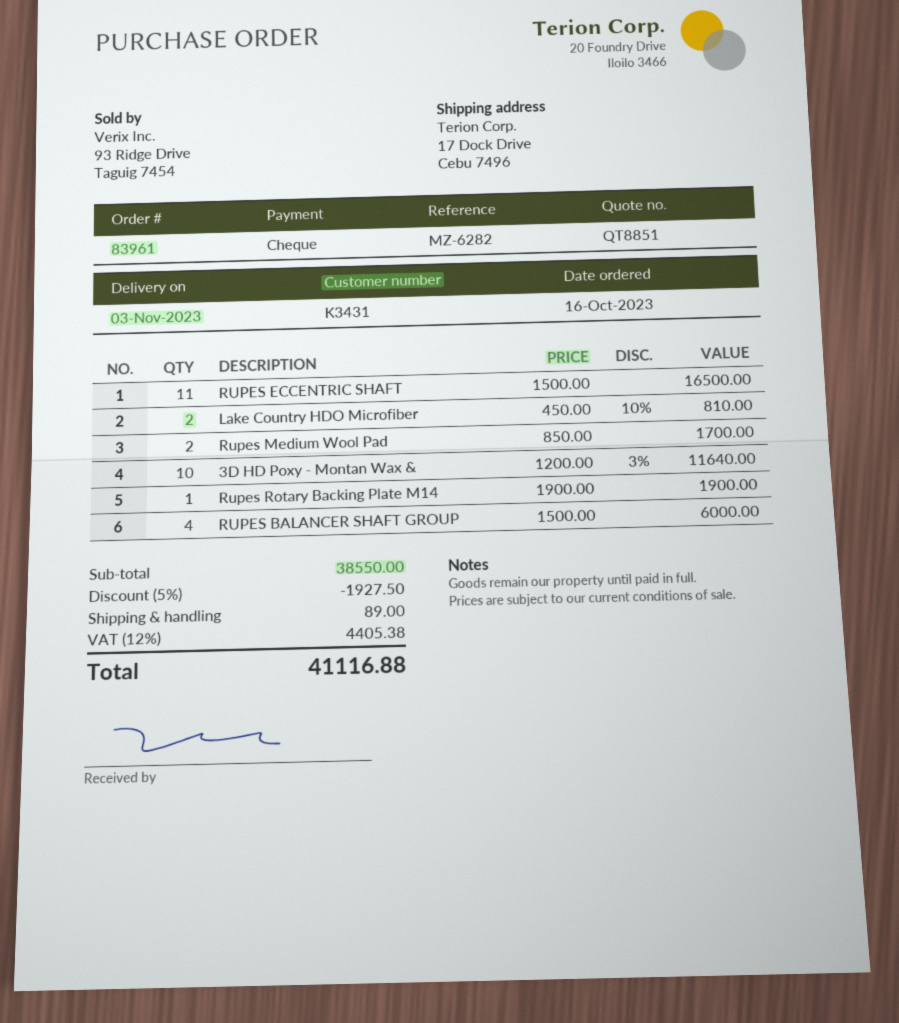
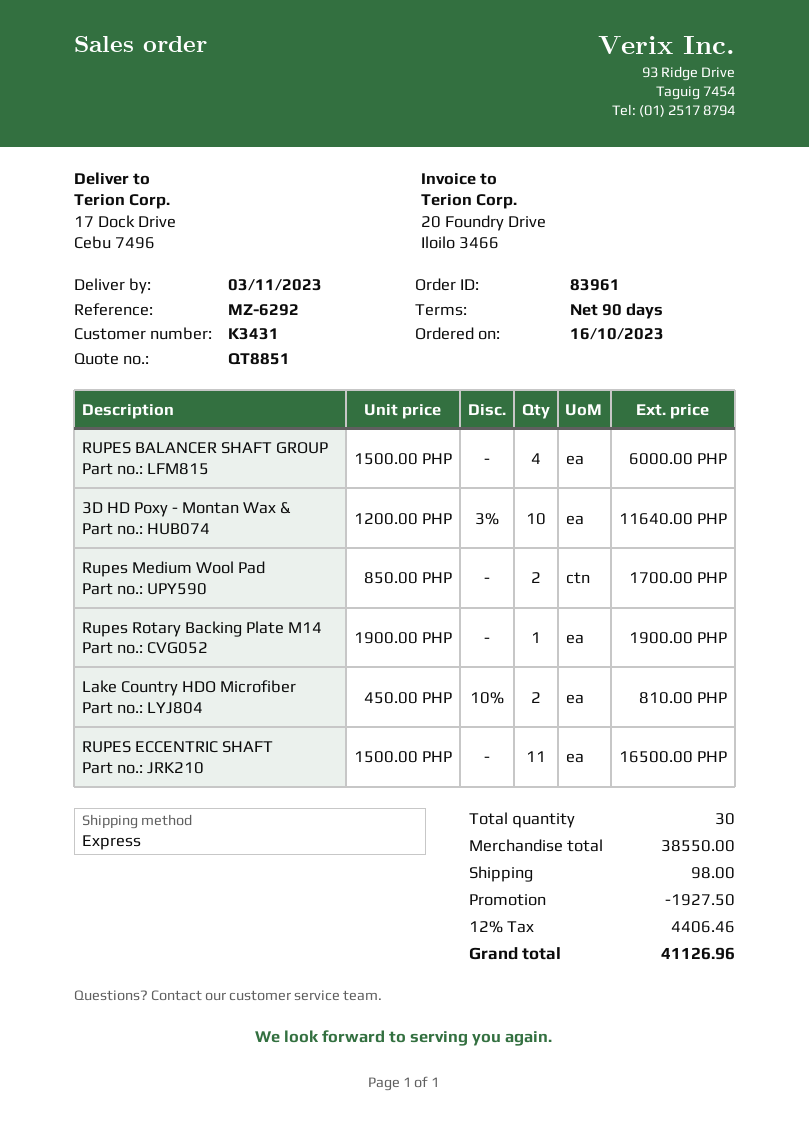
reference: MZ-6282 -> MZ-6292
shipping: 89.00 -> 98.00
tax: 12% = 4405.38 -> 12% = 4406.46
total: 41116.88 -> 41126.96

